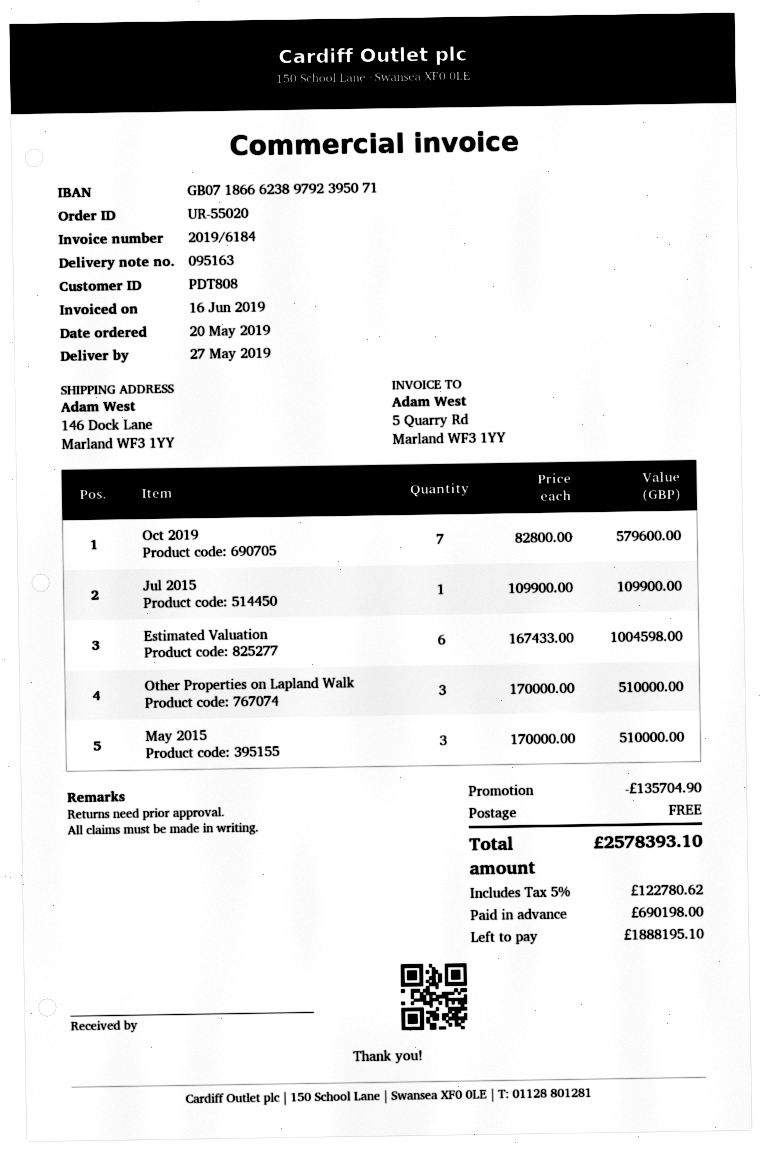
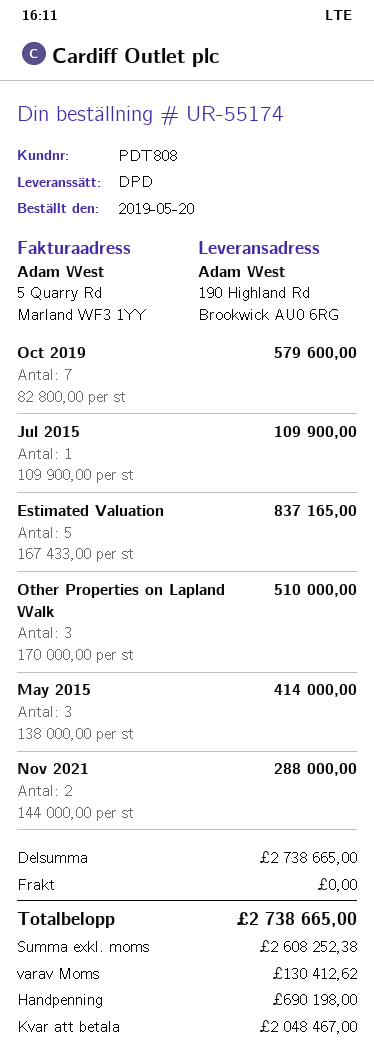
order number: UR-55020 -> UR-55174
ship to: 146 Dock Lane, Marland WF3 1YY -> 190 Highland Rd, Brookwick AU0 6RG
Estimated Valuation: 6 x 167433.00 = 1004598.00 -> 5 x 167433.00 = 837165.00
May 2015: 3 x 170000.00 = 510000.00 -> 3 x 138000.00 = 414000.00
Nov 2021: none -> 2 x 144000.00 = 288000.00
discount: 135704.90 -> none
tax: 122780.62 -> 130412.62
total: 2578393.10 -> 2738665.00
balance: 1888195.10 -> 2048467.00

